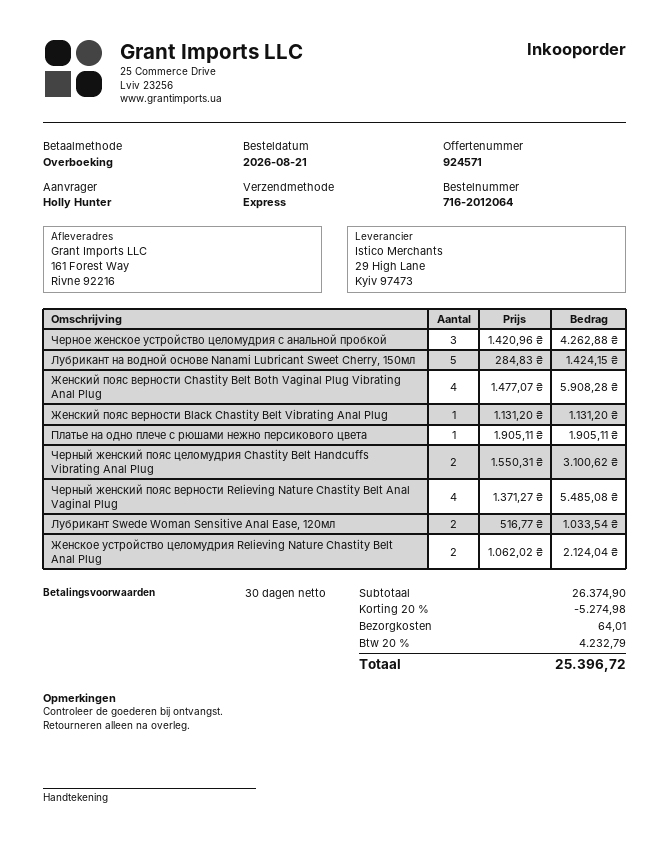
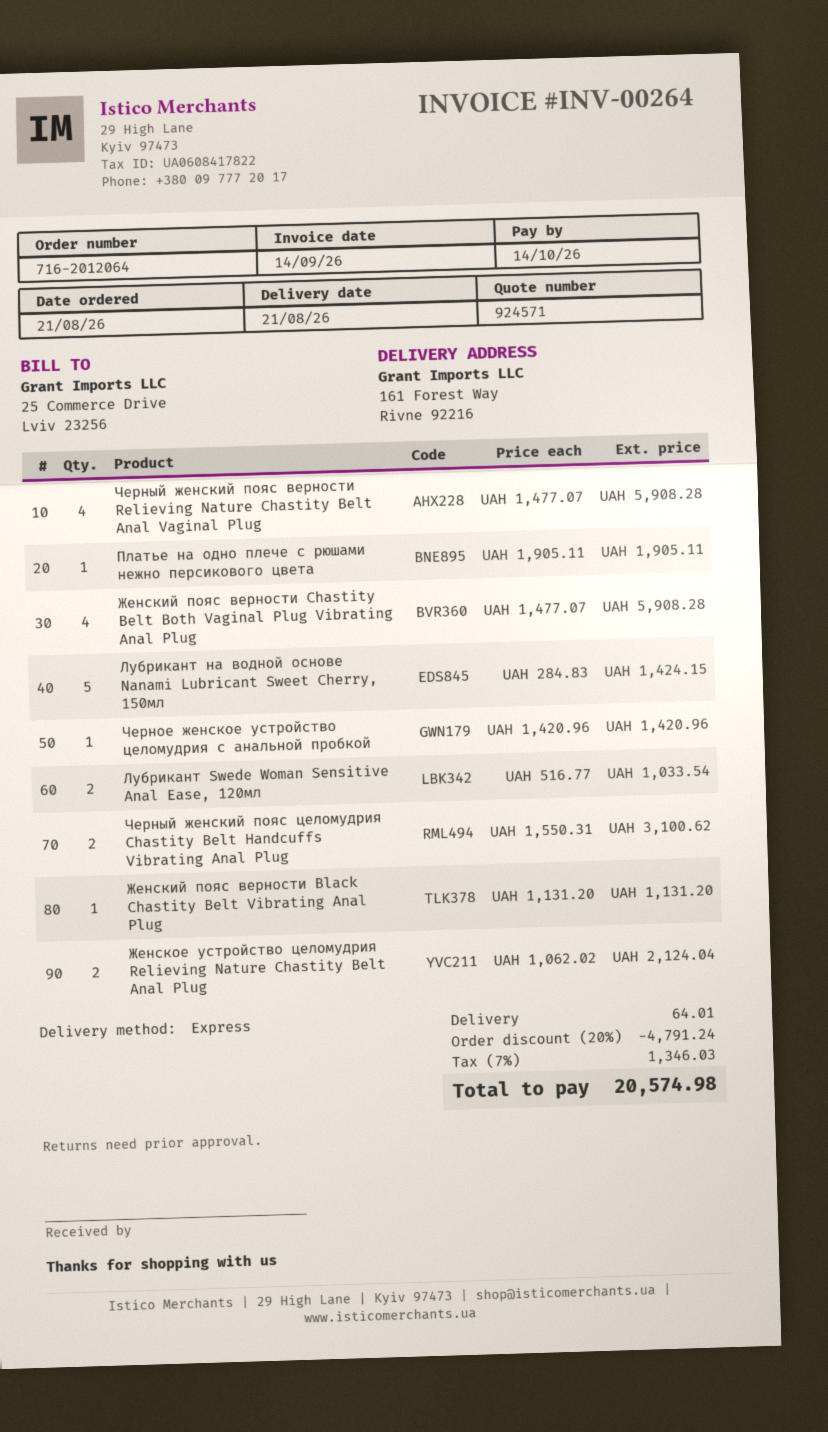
Черное женское устройство целомудрия с анальной пробкой: 3 x 1420.96 = 4262.88 -> 1 x 1420.96 = 1420.96
Черный женский пояс верности Relieving Nature Chastity Belt Anal Vaginal Plug: 4 x 1371.27 = 5485.08 -> 4 x 1477.07 = 5908.28
discount: 20% = 5274.98 -> 20% = 4791.24
tax: 20% = 4232.79 -> 7% = 1346.03
total: 25396.72 -> 20574.98

